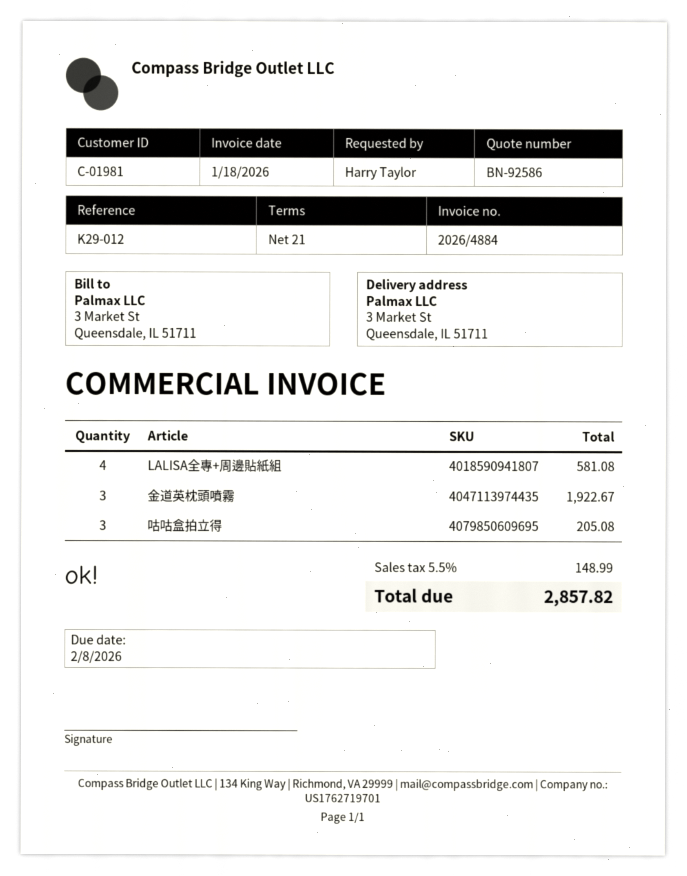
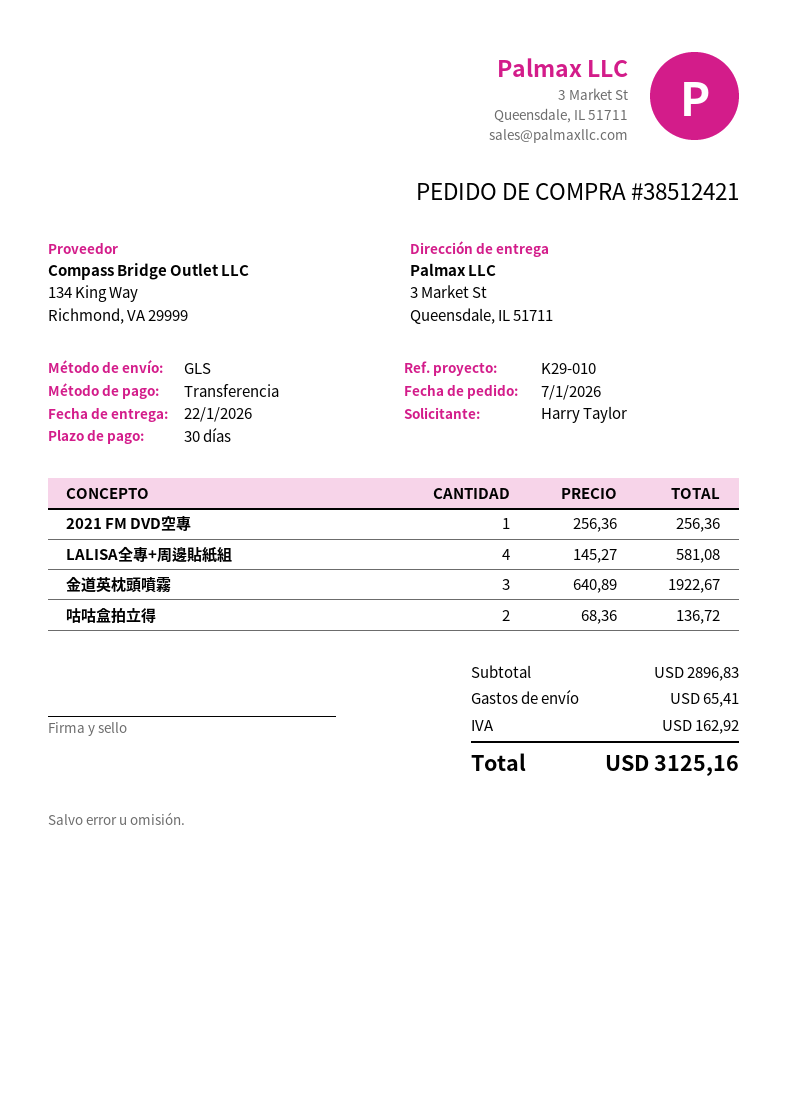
payment terms: 21 days -> 30 days
reference: K29-012 -> K29-010
咕咕盒拍立得: 3 for 205.08 -> 2 for 136.72
2021 FM DVD空專: none -> 1 for 256.36
shipping: none -> 65.41
tax: 148.99 -> 162.92
total: 2857.82 -> 3125.16

